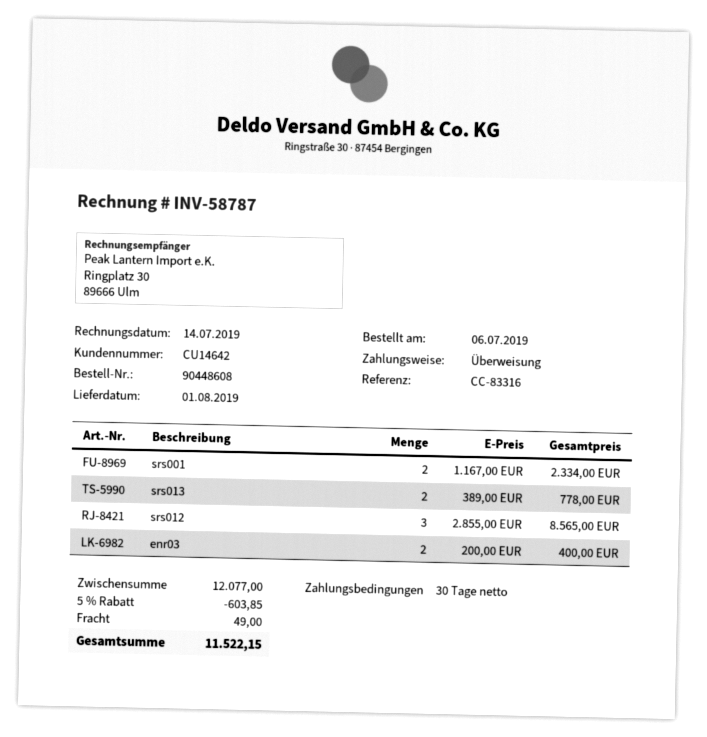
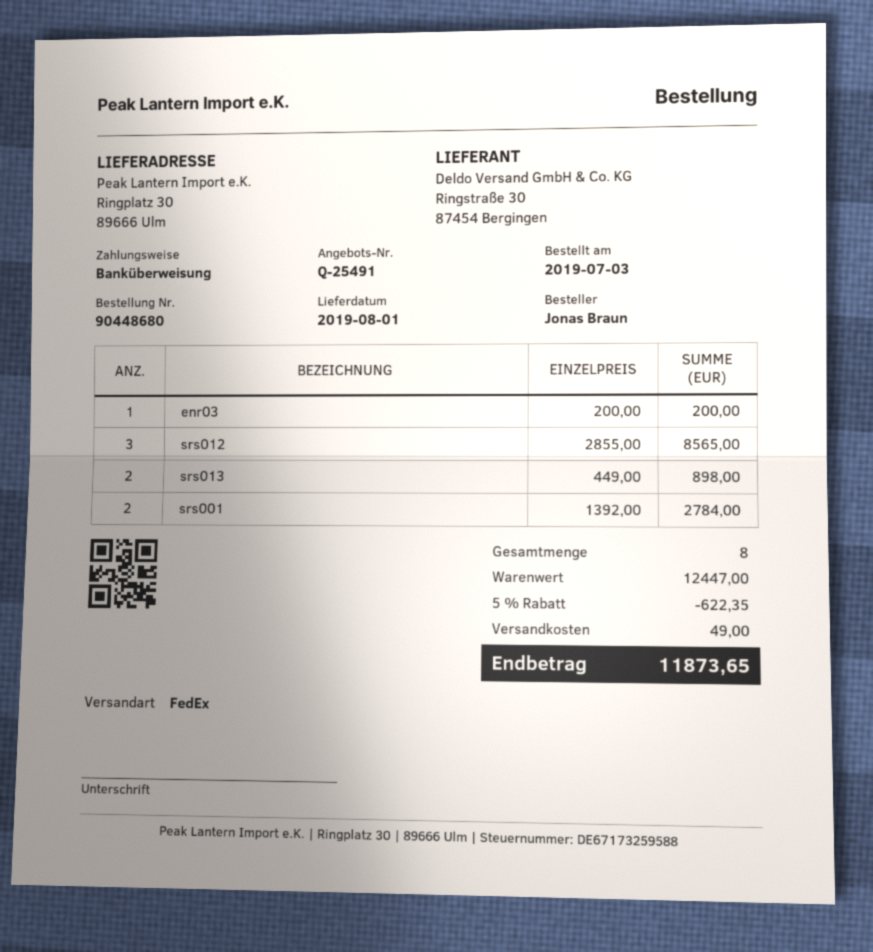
order number: 90448608 -> 90448680
order date: 2019-07-06 -> 2019-07-03
srs001: 2 x 1167.00 = 2334.00 -> 2 x 1392.00 = 2784.00
srs013: 2 x 389.00 = 778.00 -> 2 x 449.00 = 898.00
enr03: 2 x 200.00 = 400.00 -> 1 x 200.00 = 200.00
subtotal: 12077.00 -> 12447.00
discount: 5% = 603.85 -> 5% = 622.35
total: 11522.15 -> 11873.65

